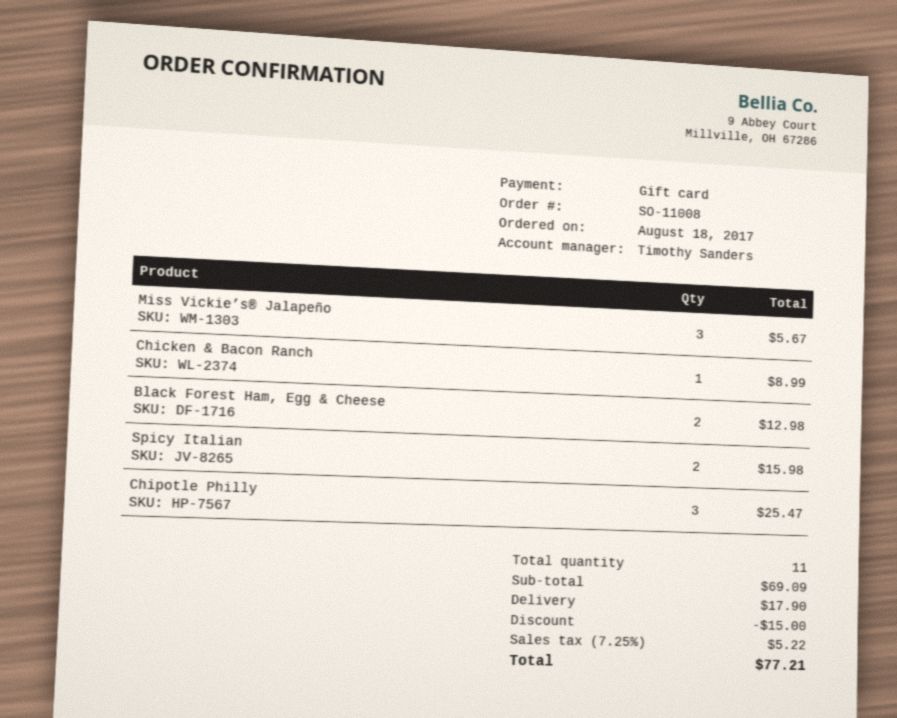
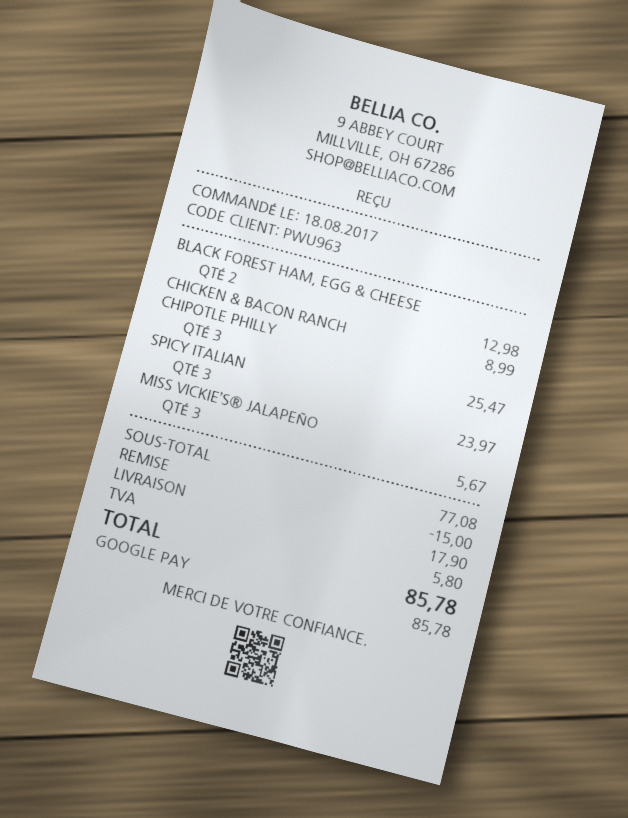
payment method: gift card -> Google Pay
Spicy Italian: 2 for 15.98 -> 3 for 23.97
subtotal: 69.09 -> 77.08
tax: 5.22 -> 5.80
total: 77.21 -> 85.78

